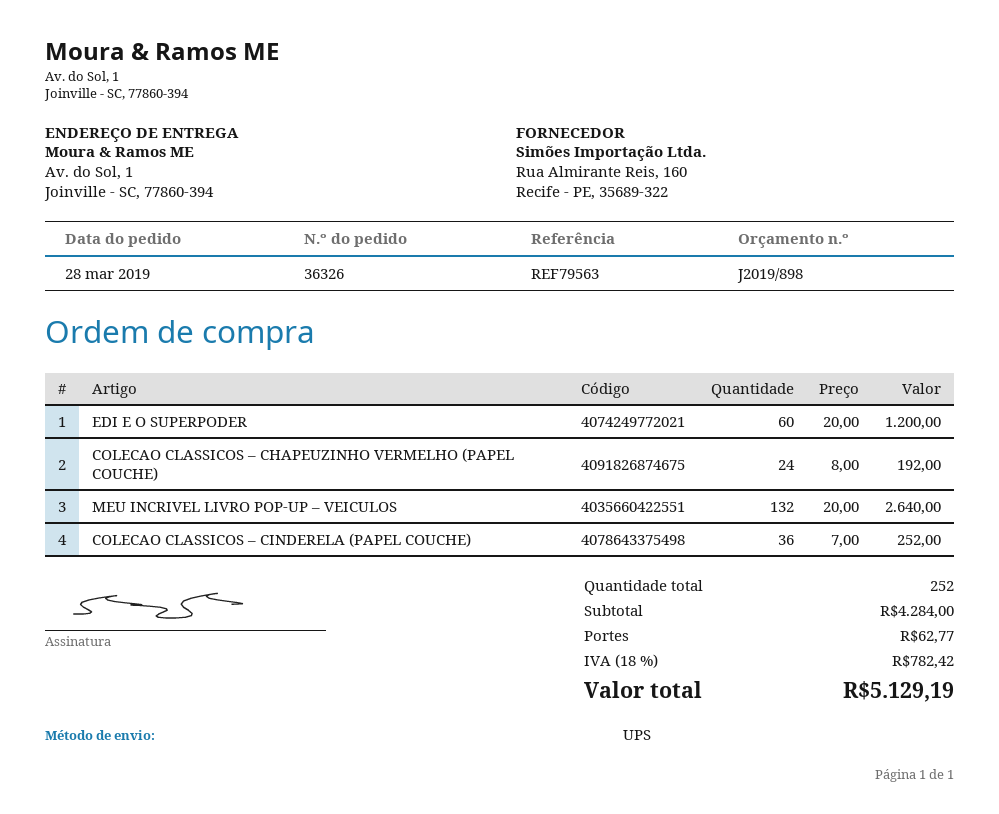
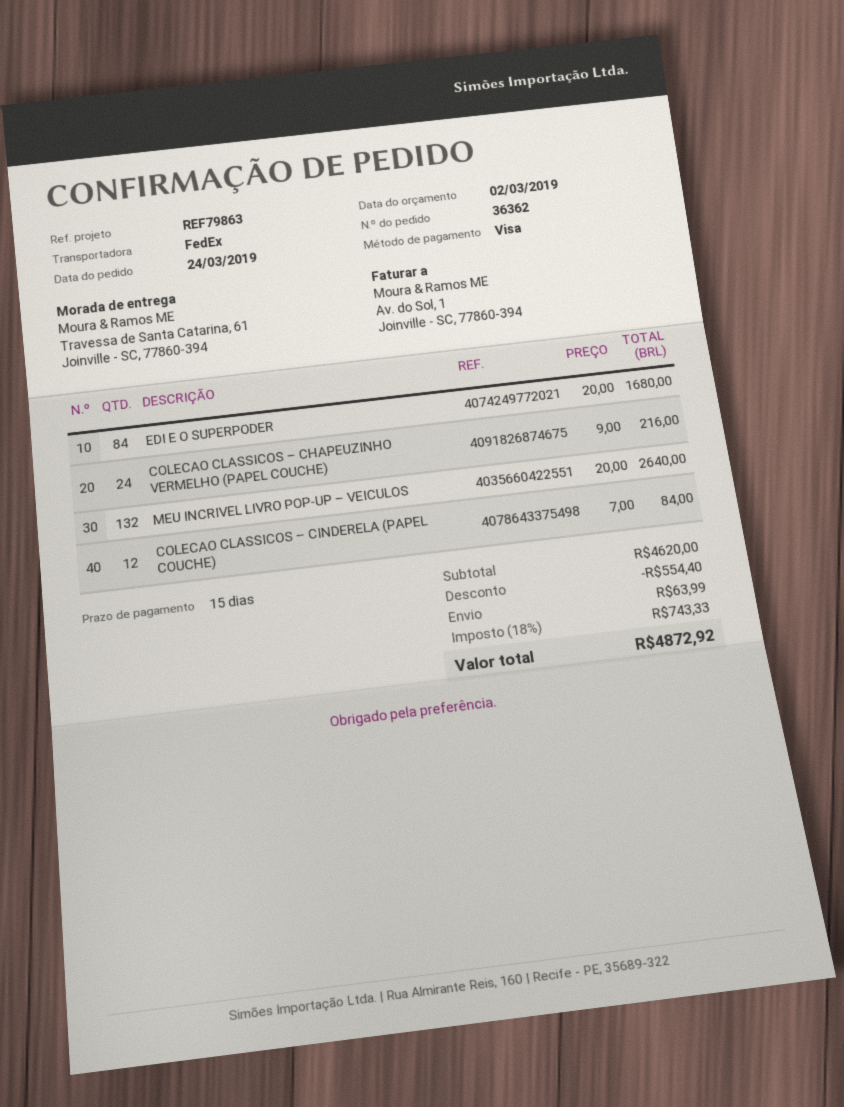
order number: 36326 -> 36362
order date: 2019-03-28 -> 2019-03-24
reference: REF79563 -> REF79863
shipping method: UPS -> FedEx
ship to: Av. do Sol, 1, Joinville - SC, 77860-394 -> Travessa de Santa Catarina, 61, Joinville - SC, 77860-394
EDI E O SUPERPODER: 60 x 20.00 = 1200.00 -> 84 x 20.00 = 1680.00
COLECAO CLASSICOS – CHAPEUZINHO VERMELHO (PAPEL COUCHE): 24 x 8.00 = 192.00 -> 24 x 9.00 = 216.00
COLECAO CLASSICOS – CINDERELA (PAPEL COUCHE): 36 x 7.00 = 252.00 -> 12 x 7.00 = 84.00
subtotal: 4284.00 -> 4620.00
discount: none -> 554.40
shipping: 62.77 -> 63.99
tax: 18% = 782.42 -> 18% = 743.33
total: 5129.19 -> 4872.92

